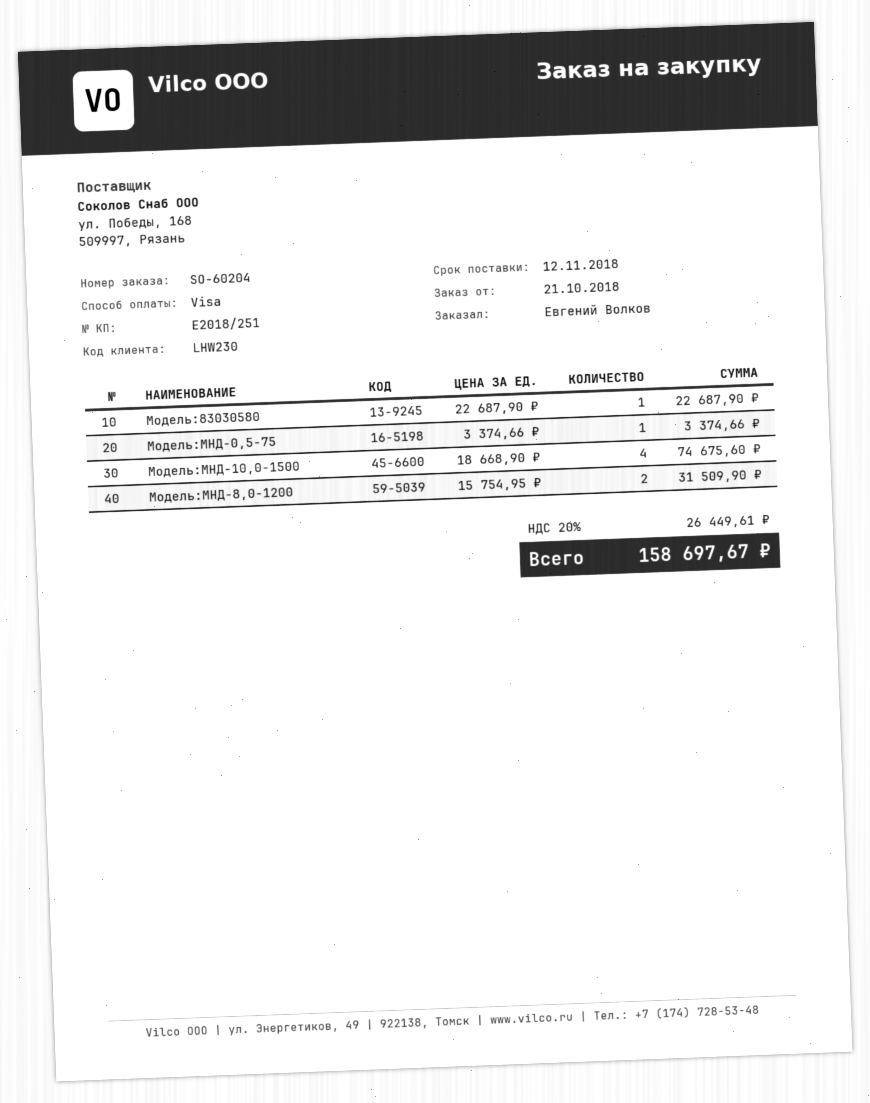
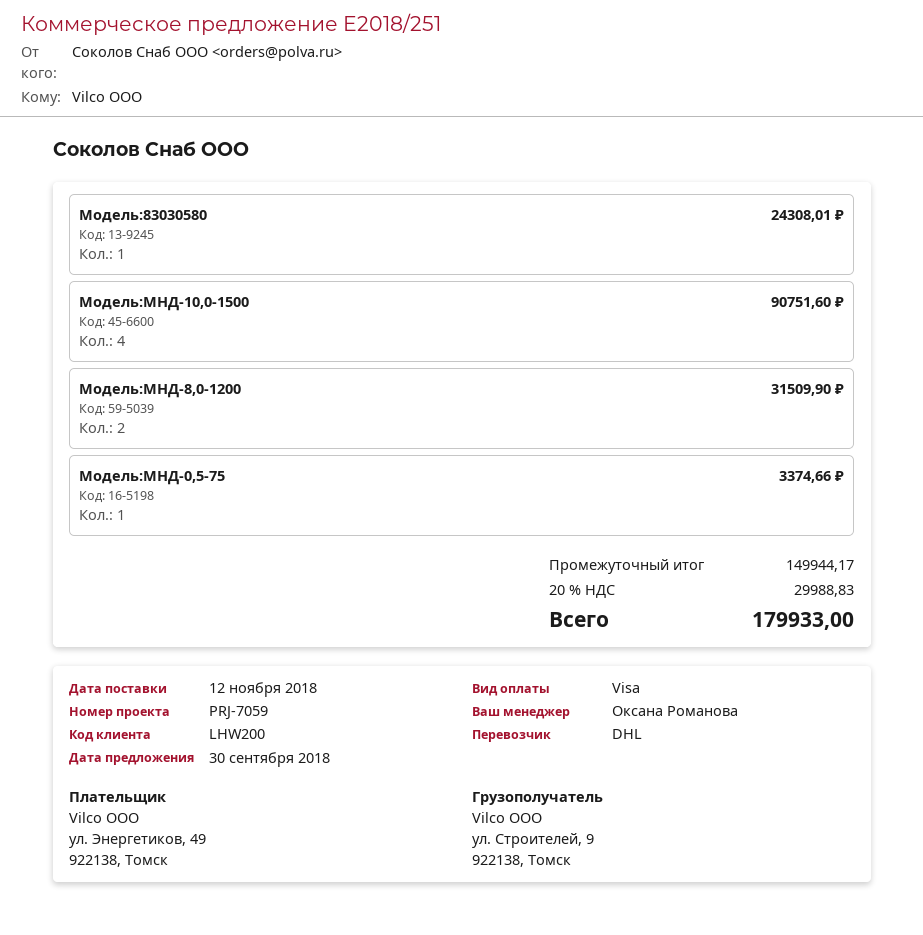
customer number: LHW230 -> LHW200
Модель:83030580: 1 for 22687.90 -> 1 for 24308.01
Модель:МНД-10,0-1500: 4 for 74675.60 -> 4 for 90751.60
tax: 20% = 26449.61 -> 20% = 29988.83
total: 158697.67 -> 179933.00

